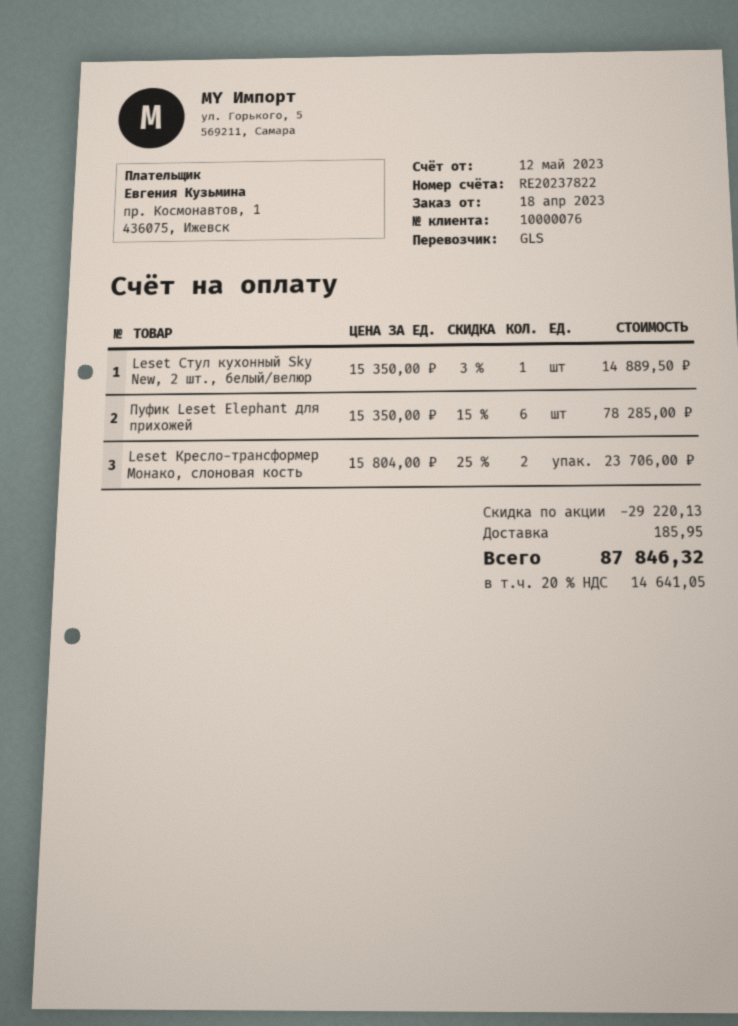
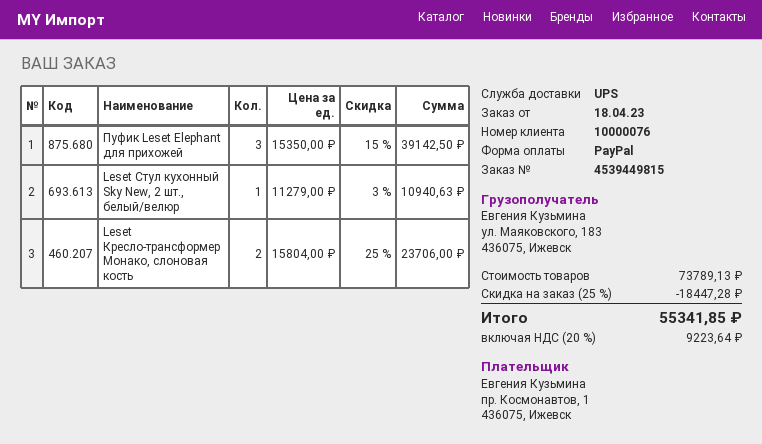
shipping method: GLS -> UPS
Leset Стул кухонный Sky New, 2 шт., белый/велюр: 1 x 15350.00 - 3% = 14889.50 -> 1 x 11279.00 - 3% = 10940.63
Пуфик Leset Elephant для прихожей: 6 x 15350.00 - 15% = 78285.00 -> 3 x 15350.00 - 15% = 39142.50
discount: 29220.13 -> 18447.28
shipping: 185.95 -> none
tax: 20% = 14641.05 -> 20% = 9223.64
total: 87846.32 -> 55341.85

